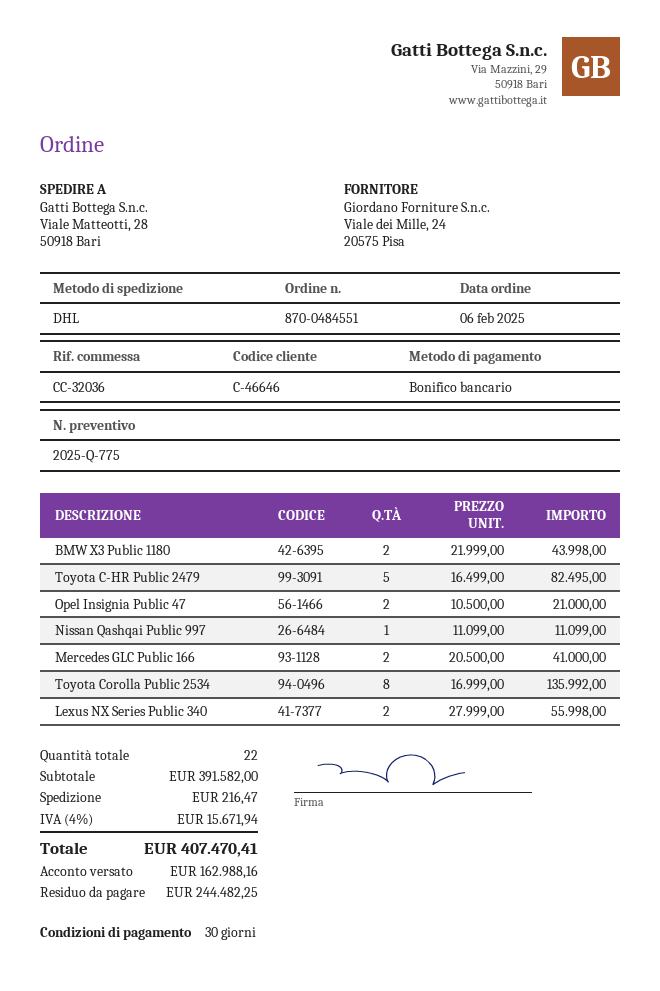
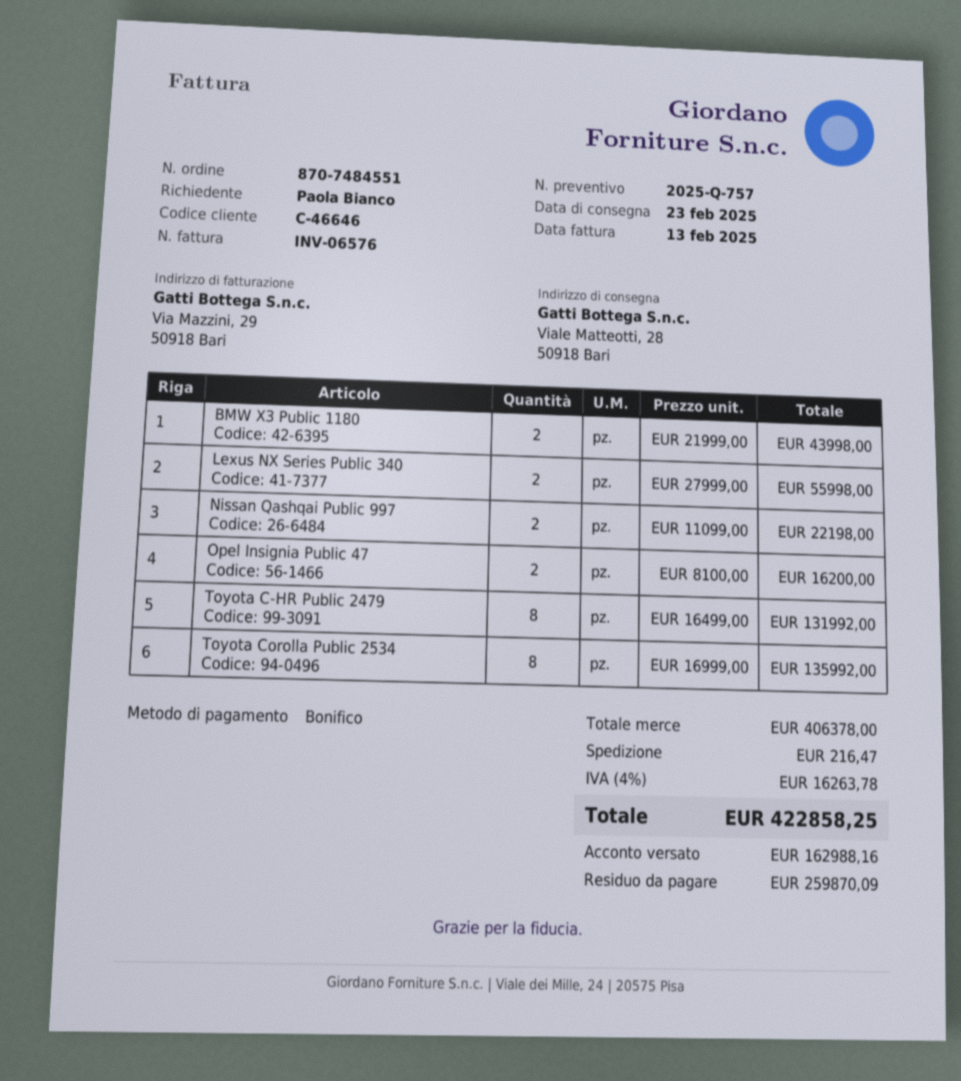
quote number: 2025-Q-775 -> 2025-Q-757
order number: 870-0484551 -> 870-7484551
Toyota C-HR Public 2479: 5 x 16499.00 = 82495.00 -> 8 x 16499.00 = 131992.00
Opel Insignia Public 47: 2 x 10500.00 = 21000.00 -> 2 x 8100.00 = 16200.00
Nissan Qashqai Public 997: 1 x 11099.00 = 11099.00 -> 2 x 11099.00 = 22198.00
Mercedes GLC Public 166: 2 x 20500.00 = 41000.00 -> none
subtotal: 391582.00 -> 406378.00
tax: 4% = 15671.94 -> 4% = 16263.78
total: 407470.41 -> 422858.25
balance: 244482.25 -> 259870.09

